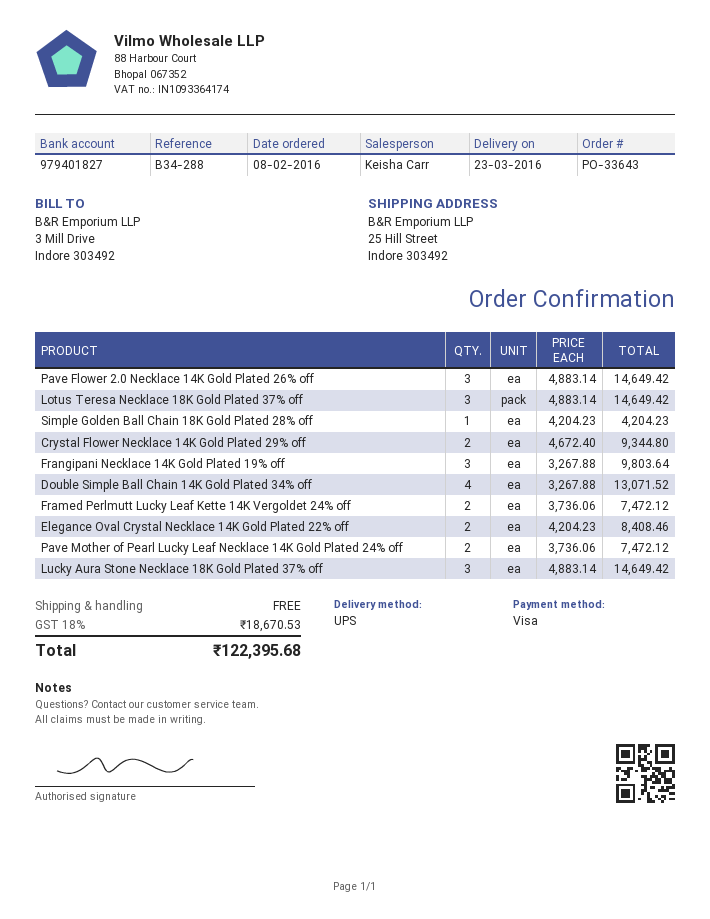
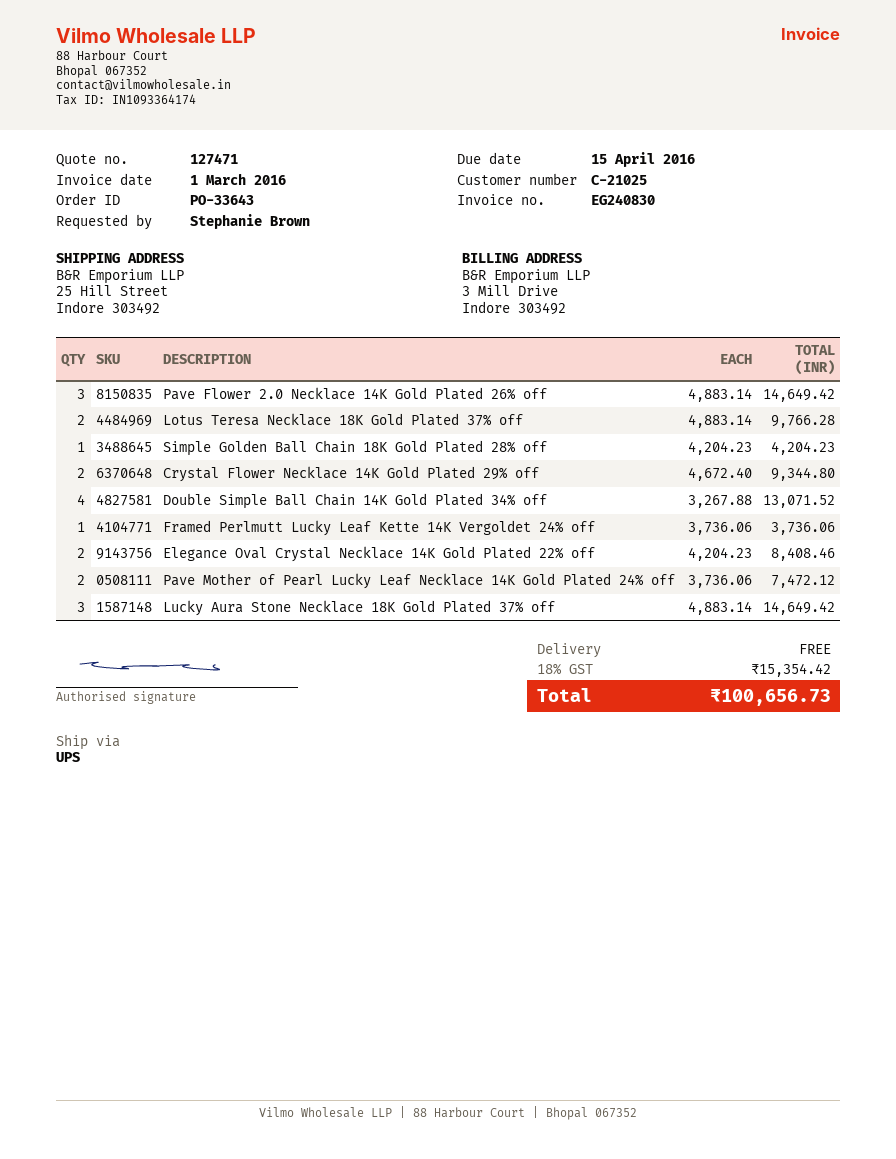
Lotus Teresa Necklace 18K Gold Plated 37% off: 3 x 4883.14 = 14649.42 -> 2 x 4883.14 = 9766.28
Frangipani Necklace 14K Gold Plated 19% off: 3 x 3267.88 = 9803.64 -> none
Framed Perlmutt Lucky Leaf Kette 14K Vergoldet 24% off: 2 x 3736.06 = 7472.12 -> 1 x 3736.06 = 3736.06
tax: 18% = 18670.53 -> 18% = 15354.42
total: 122395.68 -> 100656.73

